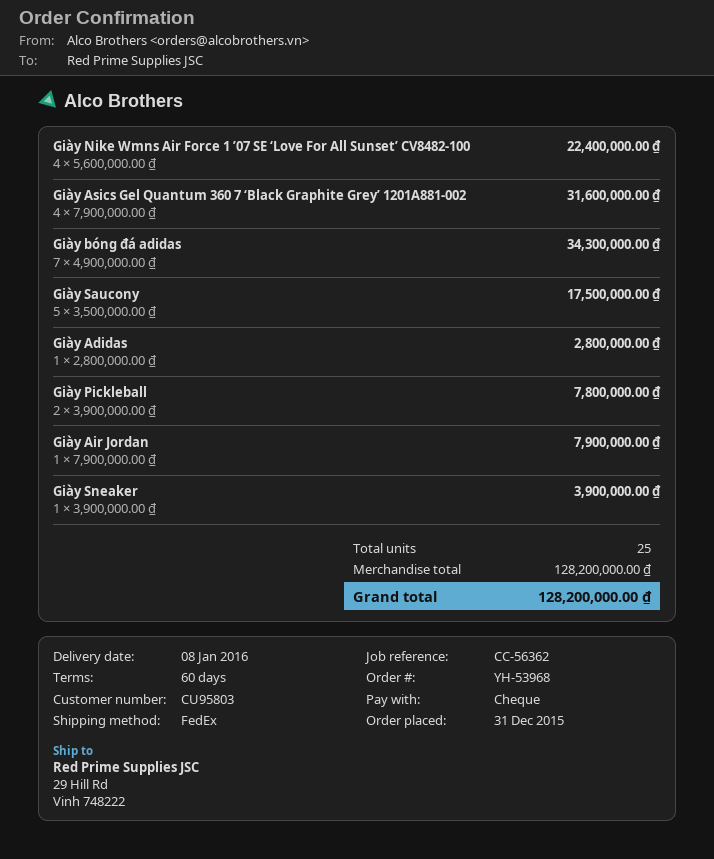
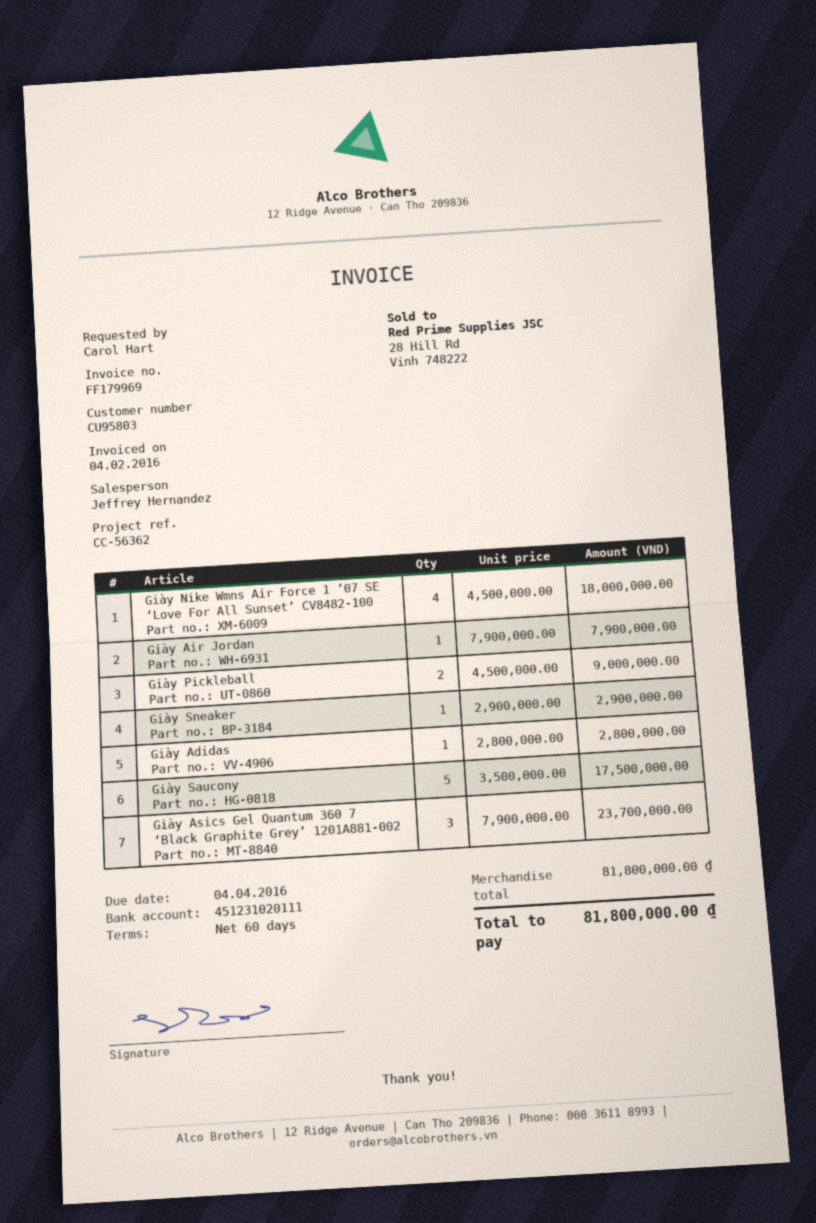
Giày Nike Wmns Air Force 1 ’07 SE ‘Love For All Sunset’ CV8482-100: 4 x 5600000.00 = 22400000.00 -> 4 x 4500000.00 = 18000000.00
Giày Asics Gel Quantum 360 7 ‘Black Graphite Grey’ 1201A881-002: 4 x 7900000.00 = 31600000.00 -> 3 x 7900000.00 = 23700000.00
Giày bóng đá adidas: 7 x 4900000.00 = 34300000.00 -> none
Giày Pickleball: 2 x 3900000.00 = 7800000.00 -> 2 x 4500000.00 = 9000000.00
Giày Sneaker: 1 x 3900000.00 = 3900000.00 -> 1 x 2900000.00 = 2900000.00
subtotal: 128200000.00 -> 81800000.00
total: 128200000.00 -> 81800000.00

